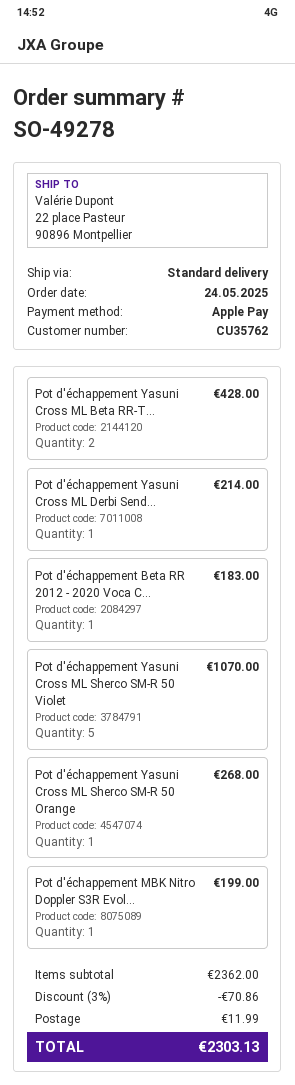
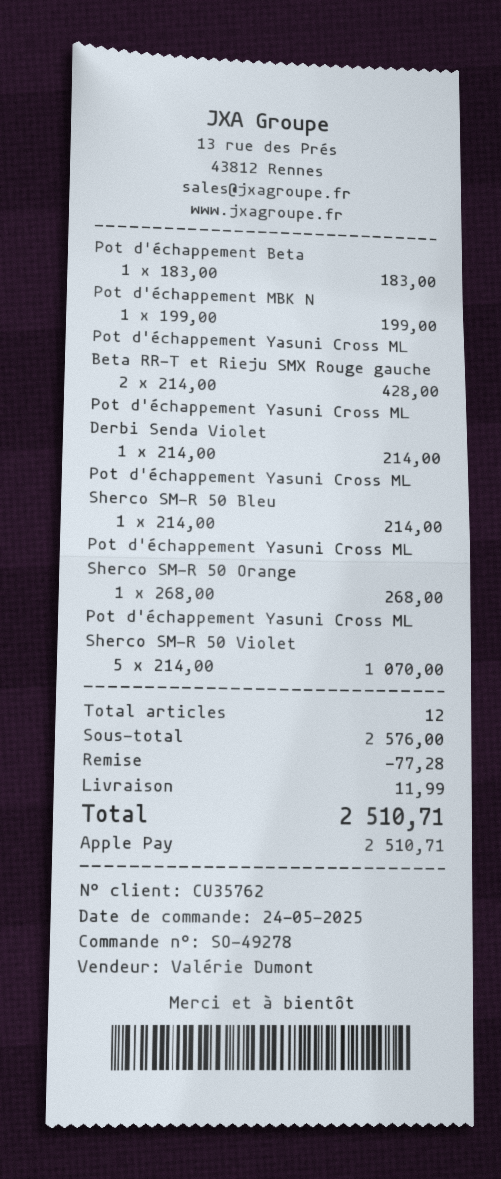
Pot d'échappement Yasuni Cross ML Sherco SM-R 50 Bleu: none -> 1 for 214.00
subtotal: 2362.00 -> 2576.00
discount: 70.86 -> 77.28
total: 2303.13 -> 2510.71

